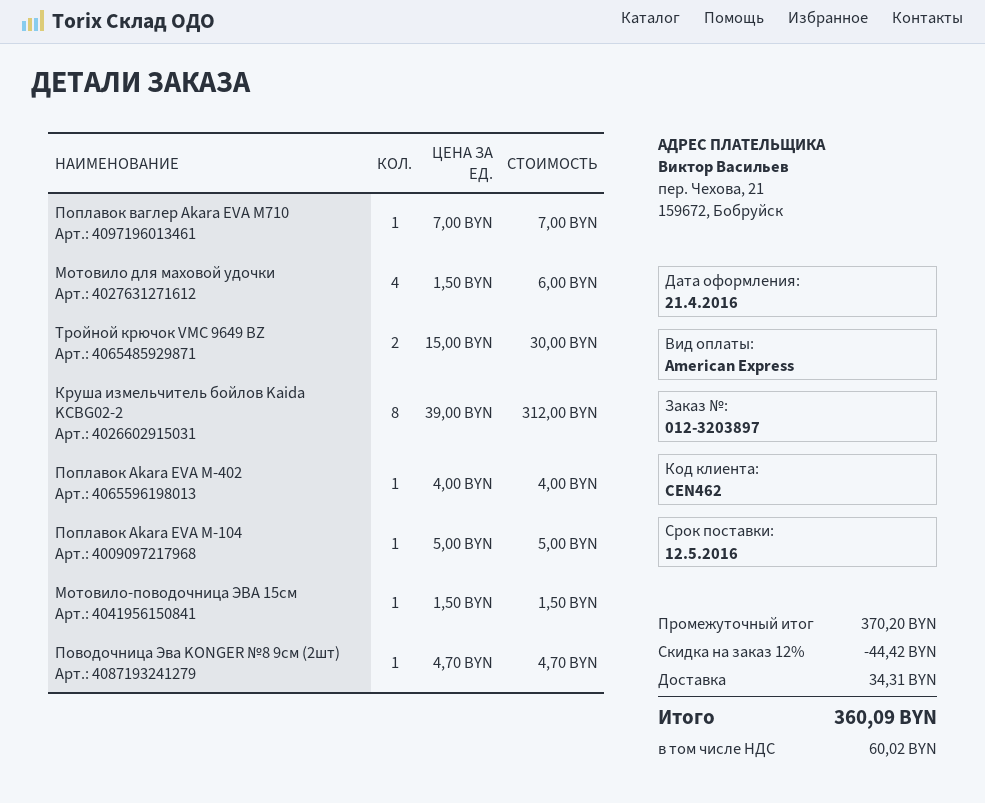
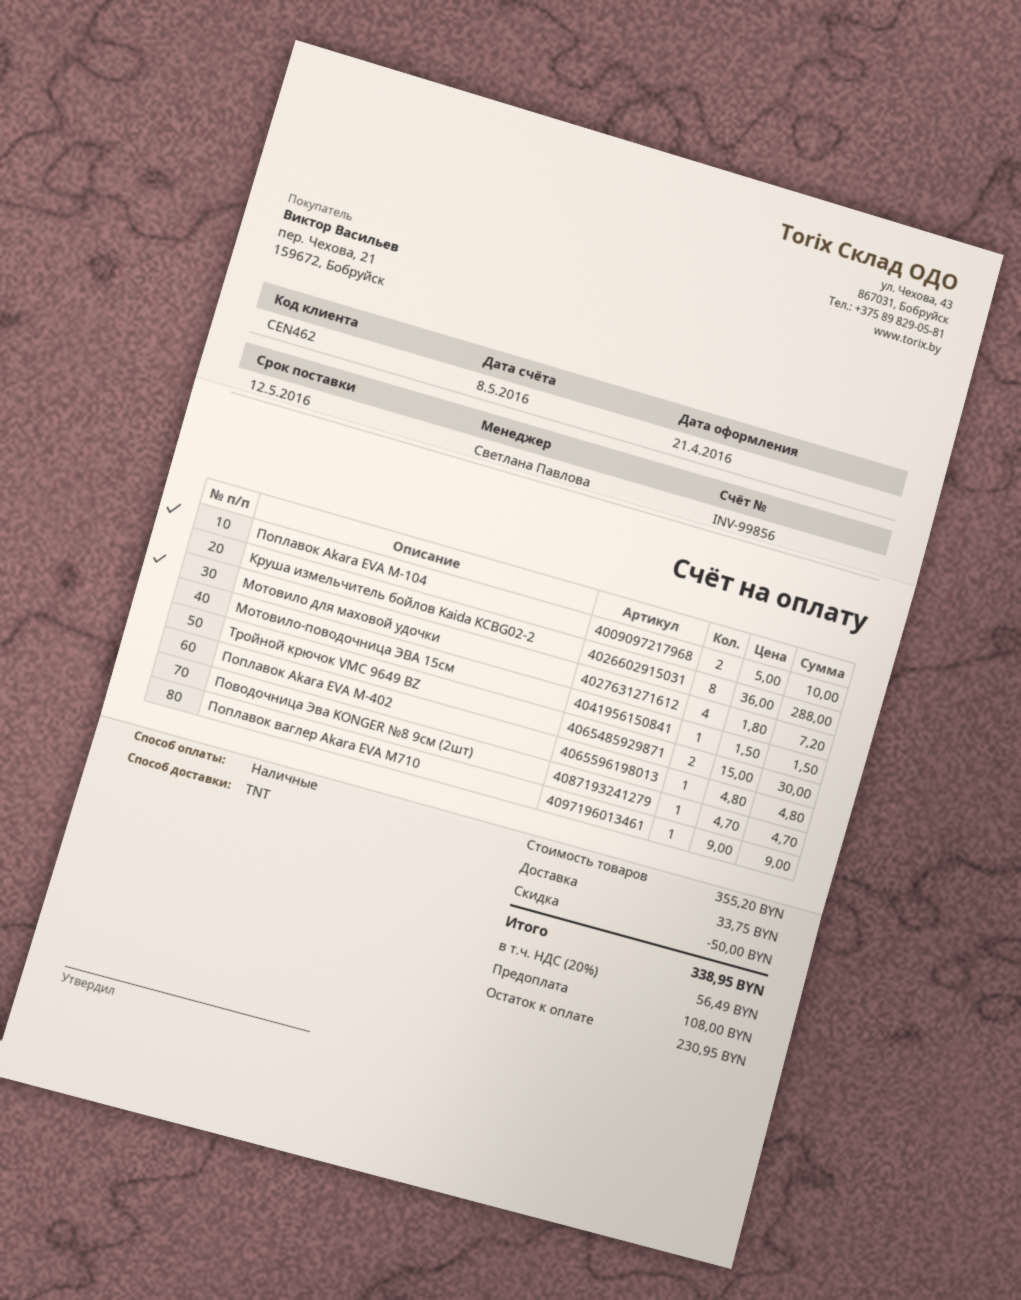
payment method: American Express -> cash
Поплавок ваглер Akara EVA M710: 1 x 7.00 = 7.00 -> 1 x 9.00 = 9.00
Мотовило для маховой удочки: 4 x 1.50 = 6.00 -> 4 x 1.80 = 7.20
Круша измельчитель бойлов Kaida KCBG02-2: 8 x 39.00 = 312.00 -> 8 x 36.00 = 288.00
Поплавок Akara EVA M-402: 1 x 4.00 = 4.00 -> 1 x 4.80 = 4.80
Поплавок Akara EVA M-104: 1 x 5.00 = 5.00 -> 2 x 5.00 = 10.00
subtotal: 370.20 -> 355.20
discount: 44.42 -> 50.00
shipping: 34.31 -> 33.75
tax: 60.02 -> 56.49
total: 360.09 -> 338.95

